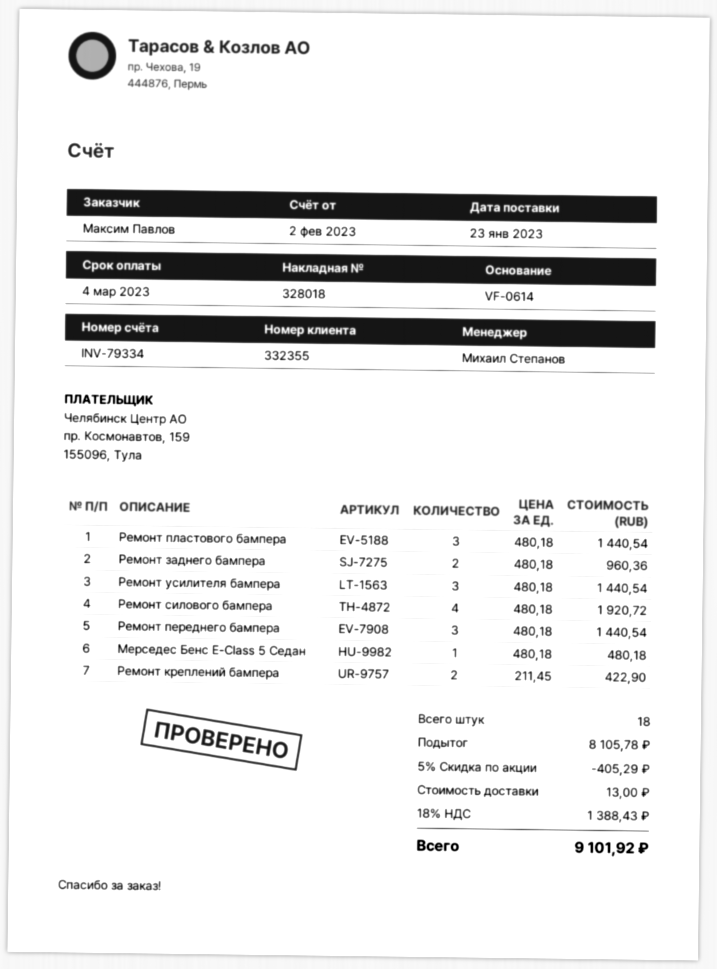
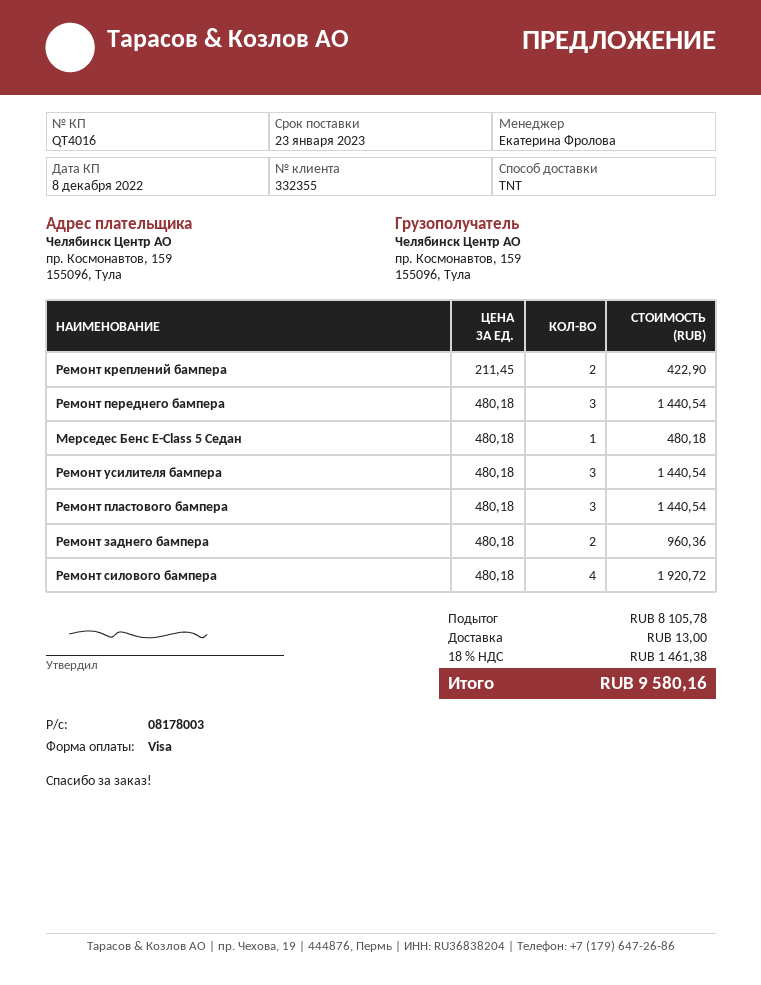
sales rep: Михаил Степанов -> Екатерина Фролова
discount: 5% = 405.29 -> none
tax: 18% = 1388.43 -> 18% = 1461.38
total: 9101.92 -> 9580.16

